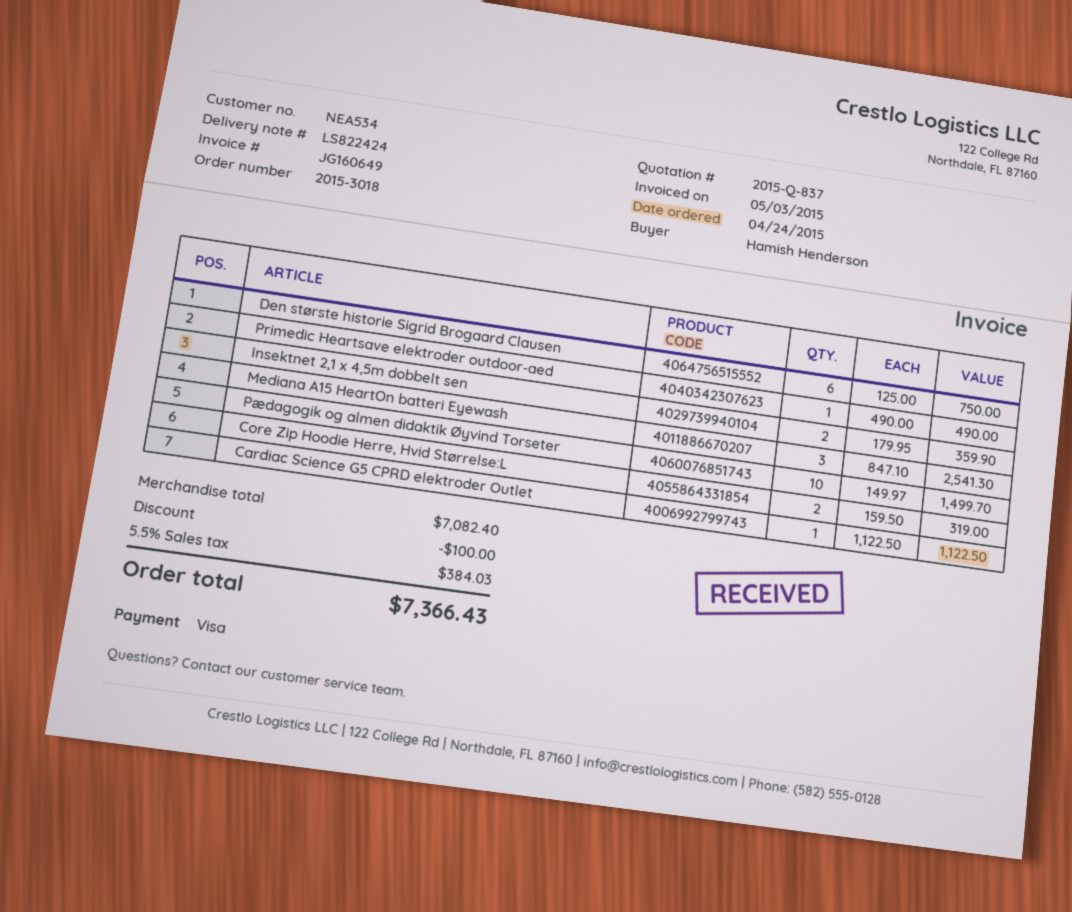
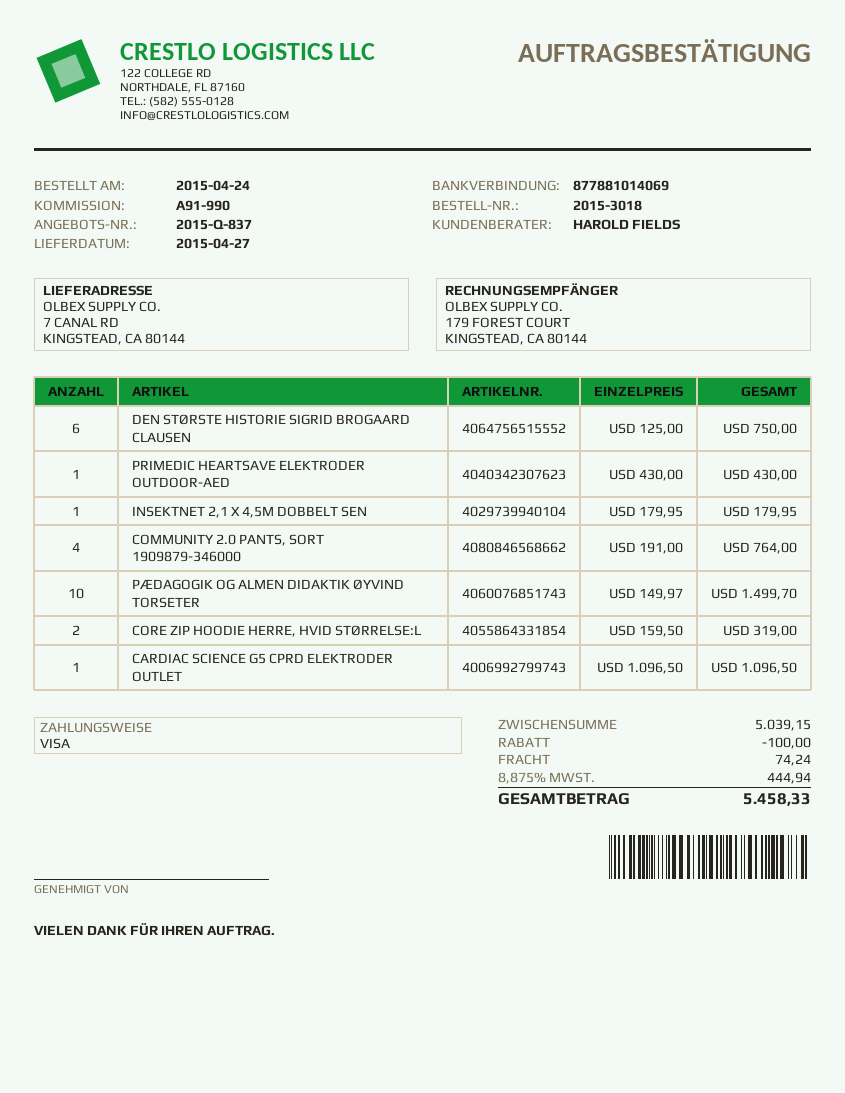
Primedic Heartsave elektroder outdoor-aed: 1 x 490.00 = 490.00 -> 1 x 430.00 = 430.00
Insektnet 2,1 x 4,5m dobbelt sen: 2 x 179.95 = 359.90 -> 1 x 179.95 = 179.95
Mediana A15 HeartOn batteri Eyewash: 3 x 847.10 = 2541.30 -> none
Cardiac Science G5 CPRD elektroder Outlet: 1 x 1122.50 = 1122.50 -> 1 x 1096.50 = 1096.50
COMMUNITY 2.0 PANTS, SORT 1909879-346000: none -> 4 x 191.00 = 764.00
subtotal: 7082.40 -> 5039.15
shipping: none -> 74.24
tax: 5.5% = 384.03 -> 8.875% = 444.94
total: 7366.43 -> 5458.33

